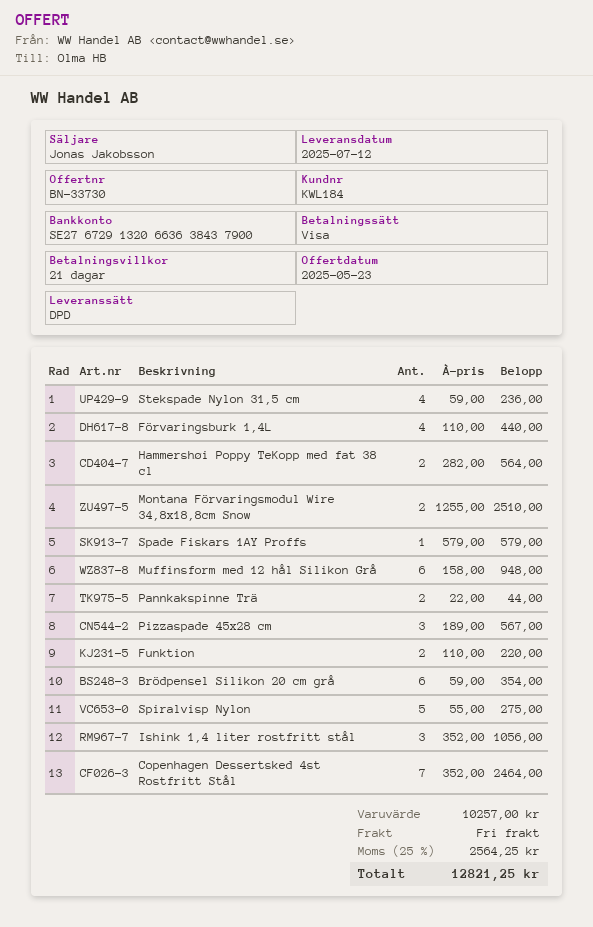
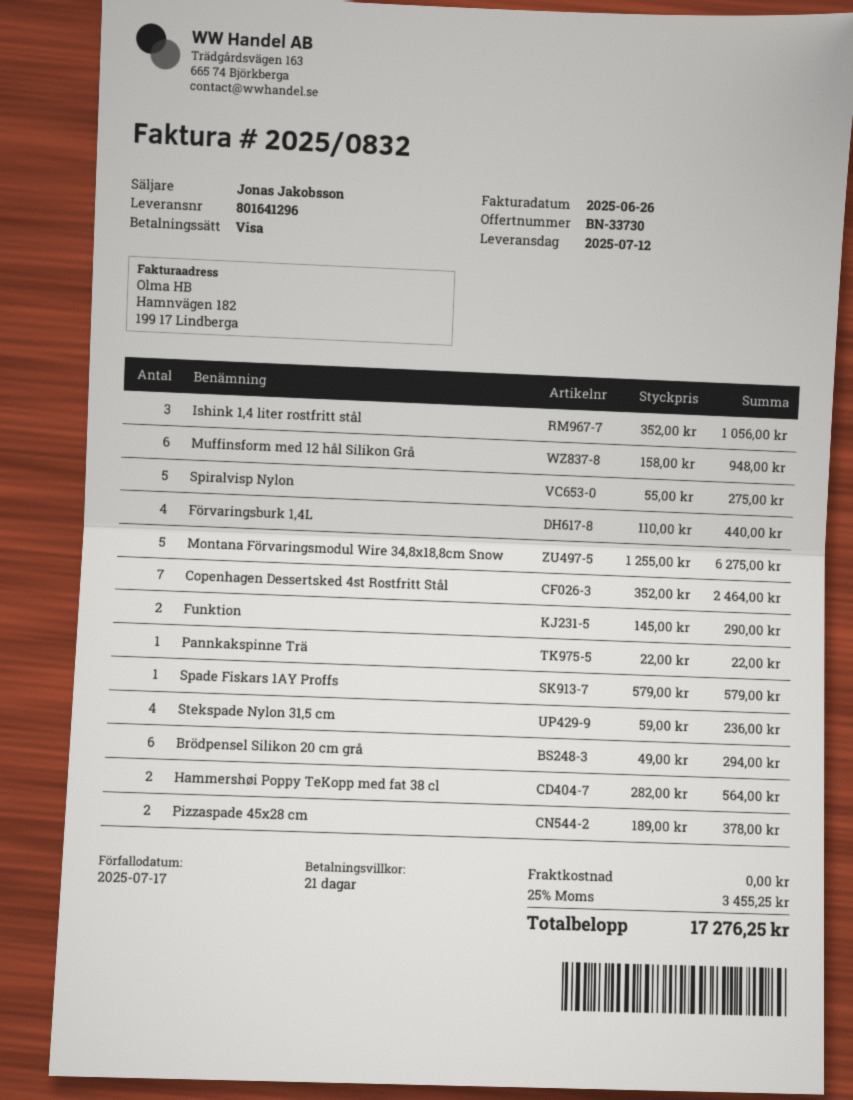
Montana Förvaringsmodul Wire 34,8x18,8cm Snow: 2 x 1255.00 = 2510.00 -> 5 x 1255.00 = 6275.00
Pannkakspinne Trä: 2 x 22.00 = 44.00 -> 1 x 22.00 = 22.00
Pizzaspade 45x28 cm: 3 x 189.00 = 567.00 -> 2 x 189.00 = 378.00
Funktion: 2 x 110.00 = 220.00 -> 2 x 145.00 = 290.00
Brödpensel Silikon 20 cm grå: 6 x 59.00 = 354.00 -> 6 x 49.00 = 294.00
tax: 25% = 2564.25 -> 25% = 3455.25
total: 12821.25 -> 17276.25

